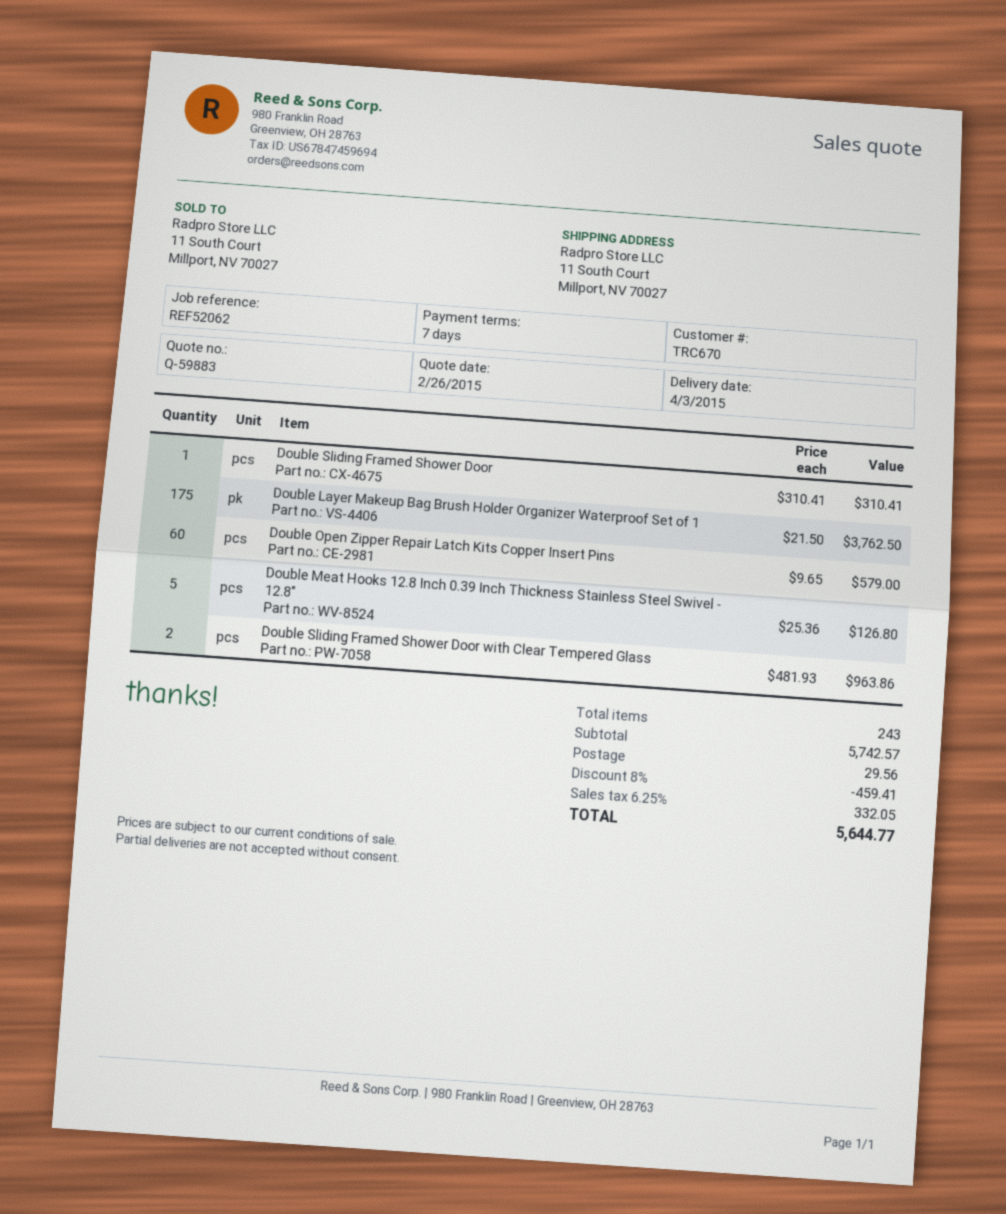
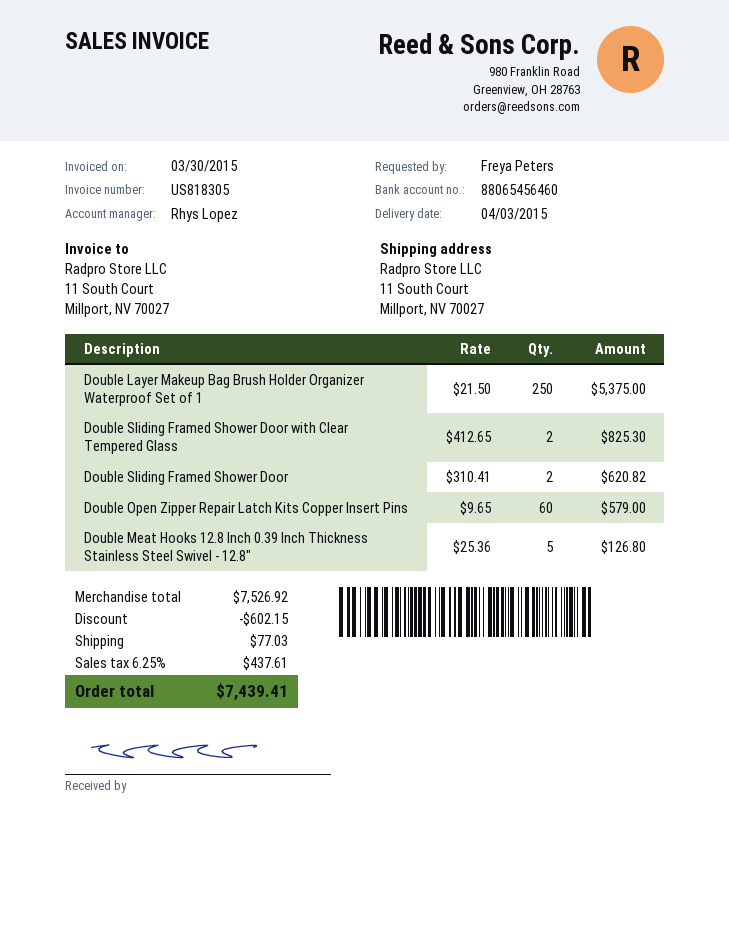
Double Sliding Framed Shower Door: 1 x 310.41 = 310.41 -> 2 x 310.41 = 620.82
Double Layer Makeup Bag Brush Holder Organizer Waterproof Set of 1: 175 x 21.50 = 3762.50 -> 250 x 21.50 = 5375.00
Double Sliding Framed Shower Door with Clear Tempered Glass: 2 x 481.93 = 963.86 -> 2 x 412.65 = 825.30
subtotal: 5742.57 -> 7526.92
discount: 459.41 -> 602.15
shipping: 29.56 -> 77.03
tax: 6.25% = 332.05 -> 6.25% = 437.61
total: 5644.77 -> 7439.41

